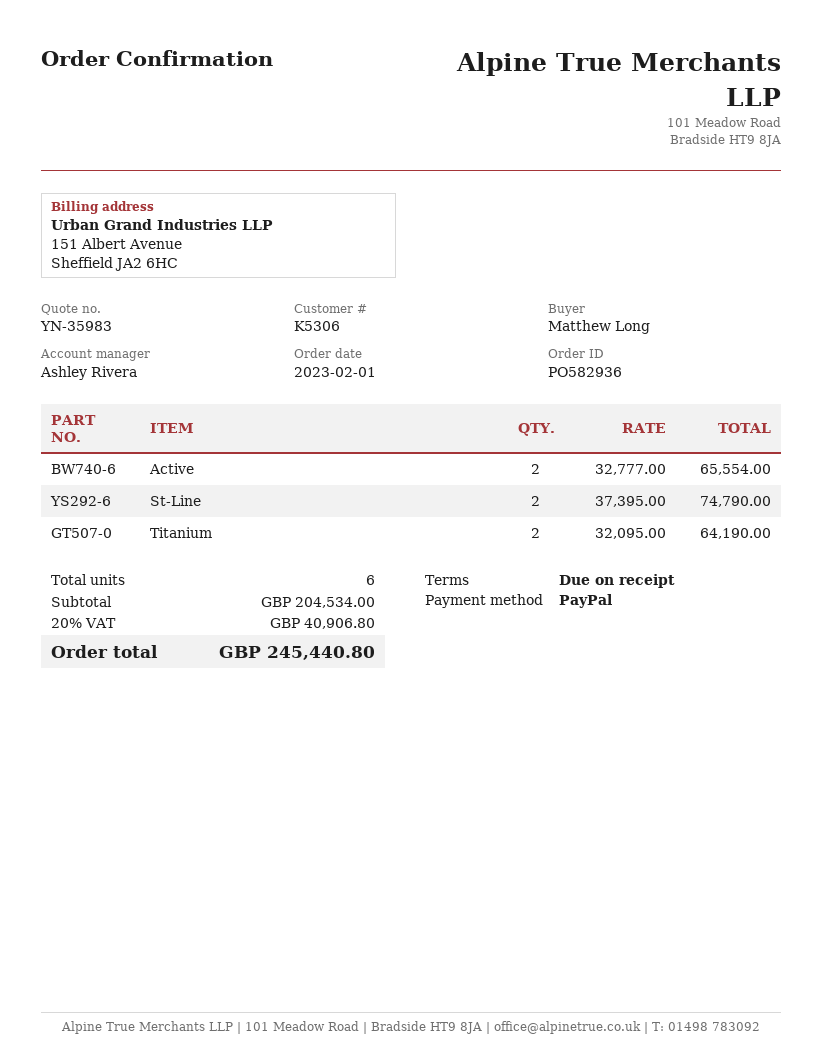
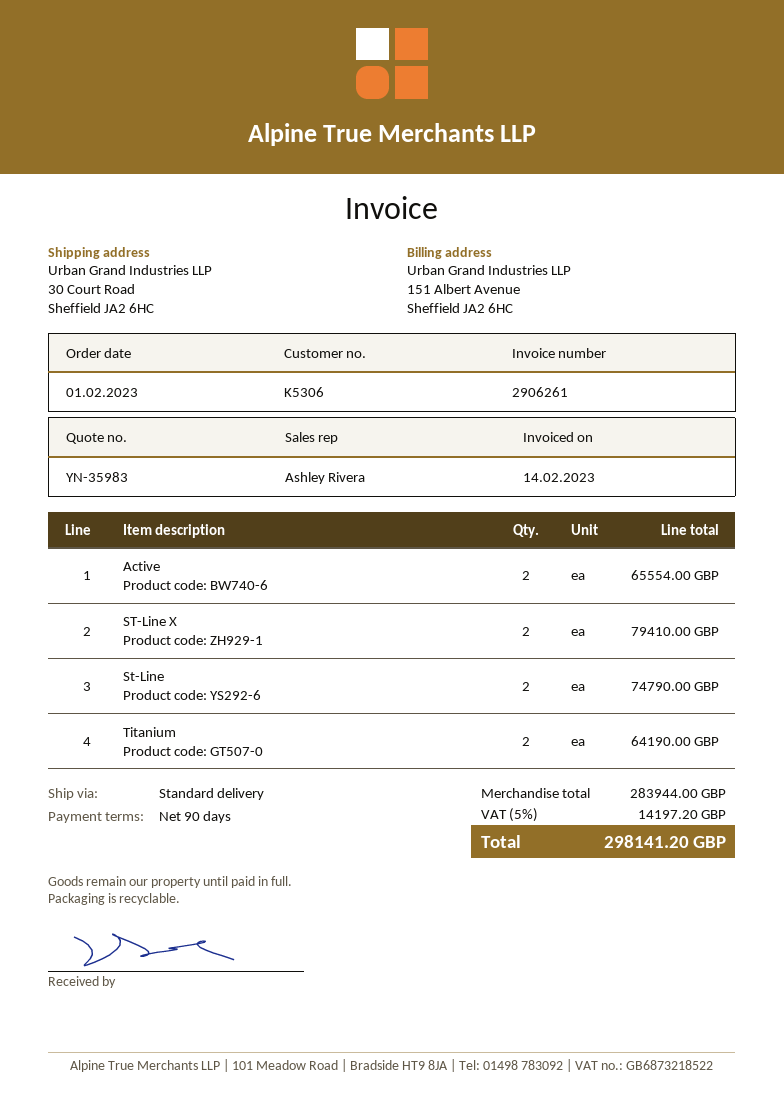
payment terms: on receipt -> 90 days
ST-Line X: none -> 2 for 79410.00
subtotal: 204534.00 -> 283944.00
tax: 20% = 40906.80 -> 5% = 14197.20
total: 245440.80 -> 298141.20

